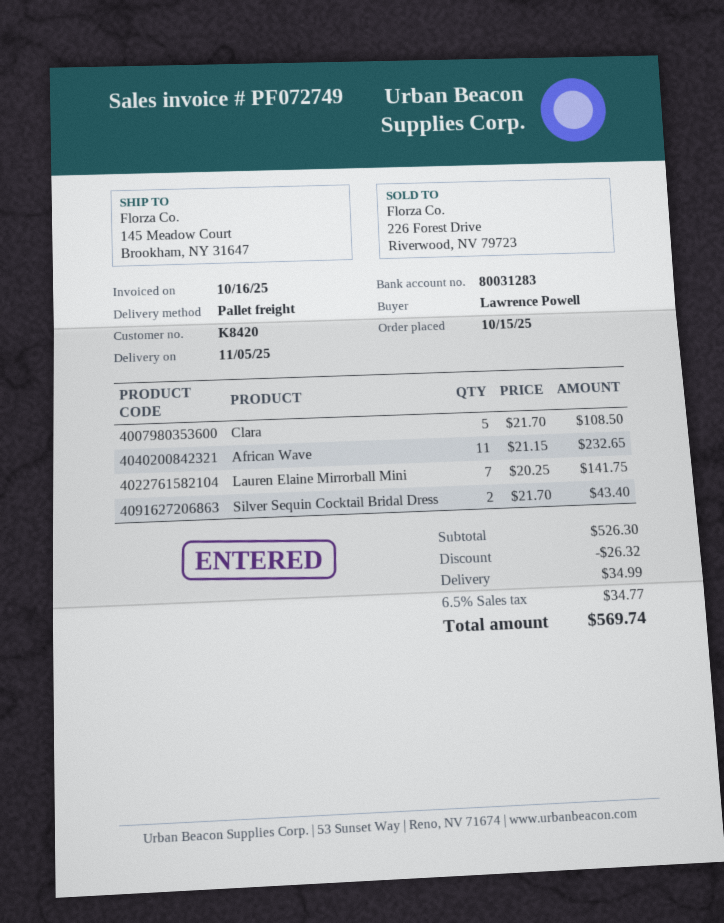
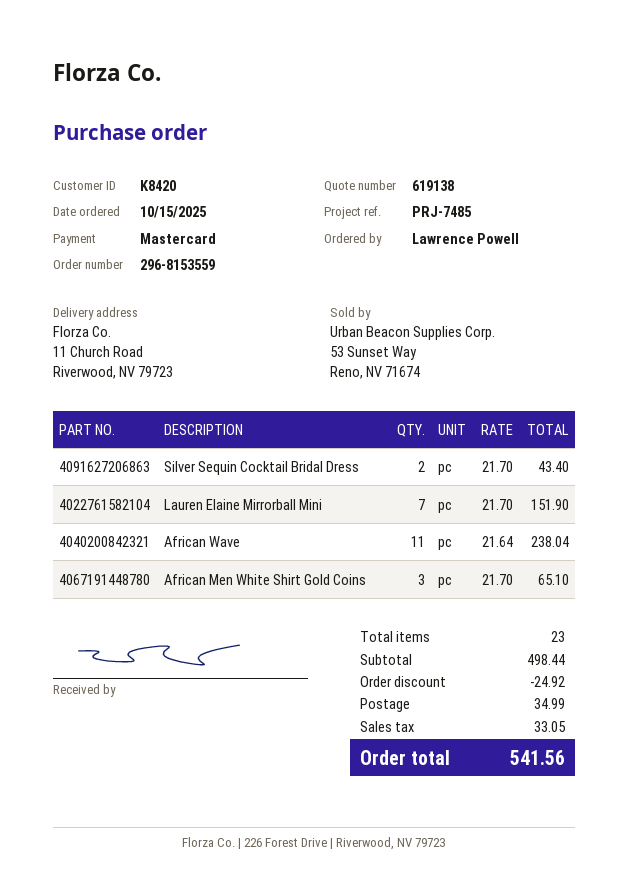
ship to: 145 Meadow Court, Brookham, NY 31647 -> 11 Church Road, Riverwood, NV 79723
Clara: 5 x 21.70 = 108.50 -> none
African Wave: 11 x 21.15 = 232.65 -> 11 x 21.64 = 238.04
Lauren Elaine Mirrorball Mini: 7 x 20.25 = 141.75 -> 7 x 21.70 = 151.90
African Men White Shirt Gold Coins: none -> 3 x 21.70 = 65.10
subtotal: 526.30 -> 498.44
discount: 26.32 -> 24.92
tax: 34.77 -> 33.05
total: 569.74 -> 541.56

